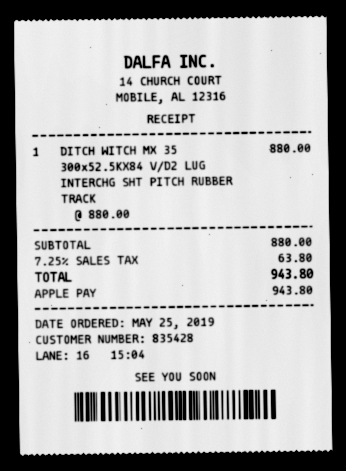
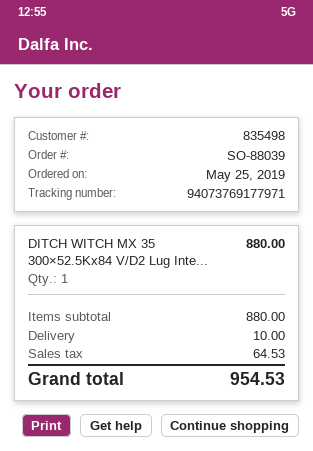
customer number: 835428 -> 835498
shipping: none -> 10.00
tax: 63.80 -> 64.53
total: 943.80 -> 954.53

